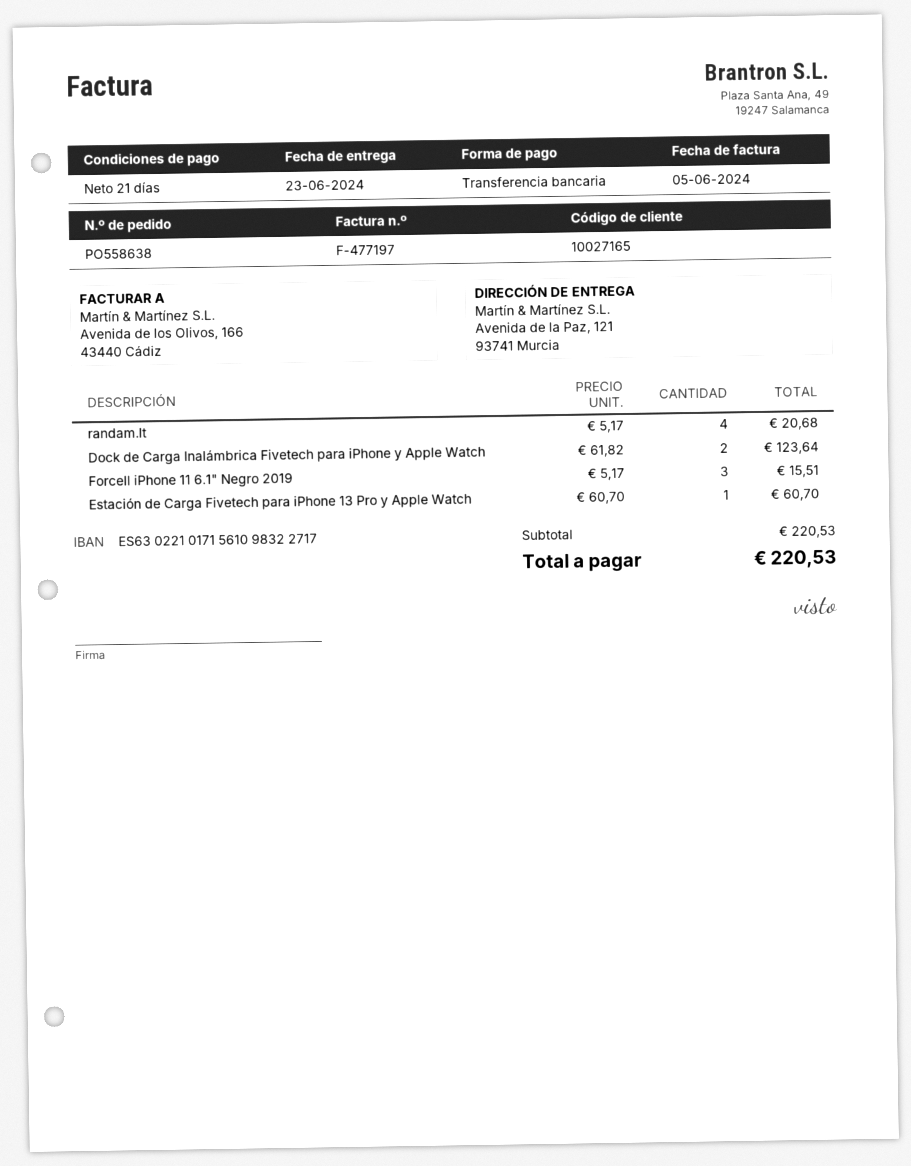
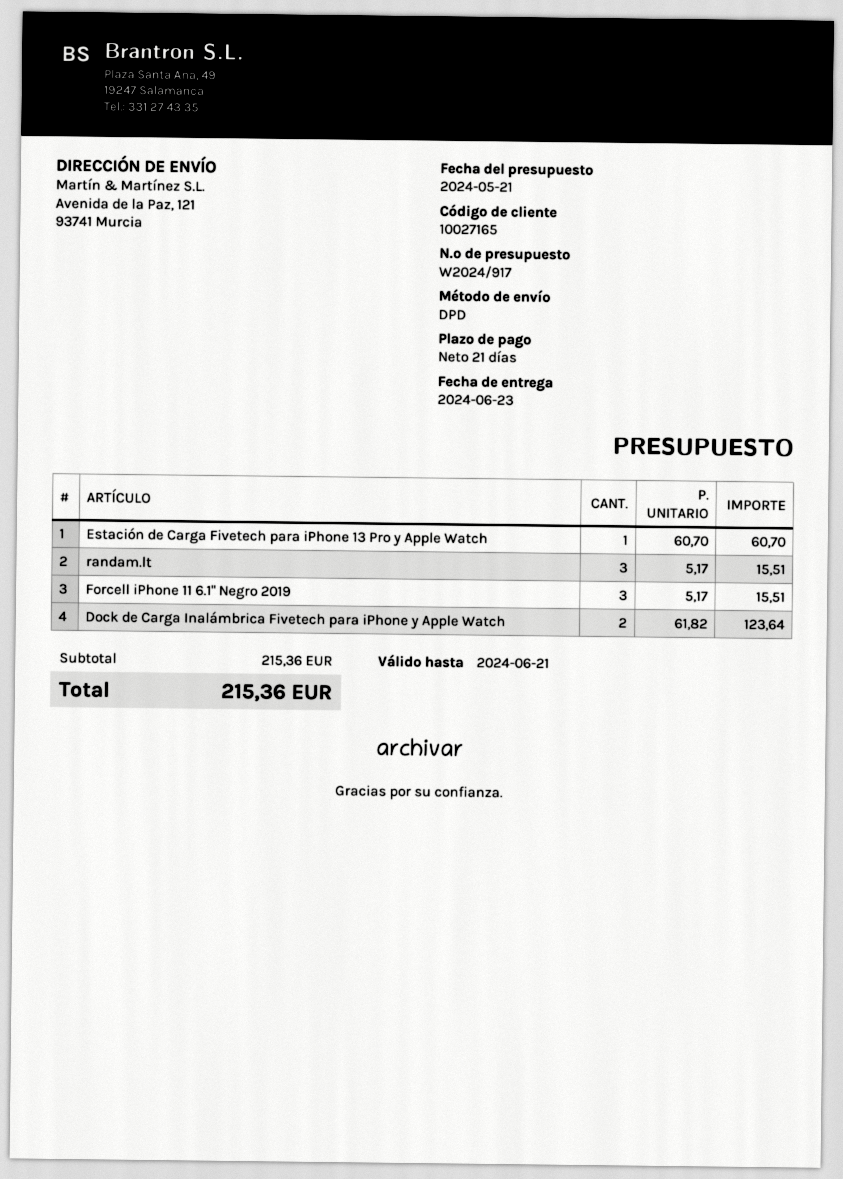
randam.lt: 4 x 5.17 = 20.68 -> 3 x 5.17 = 15.51
subtotal: 220.53 -> 215.36
total: 220.53 -> 215.36

